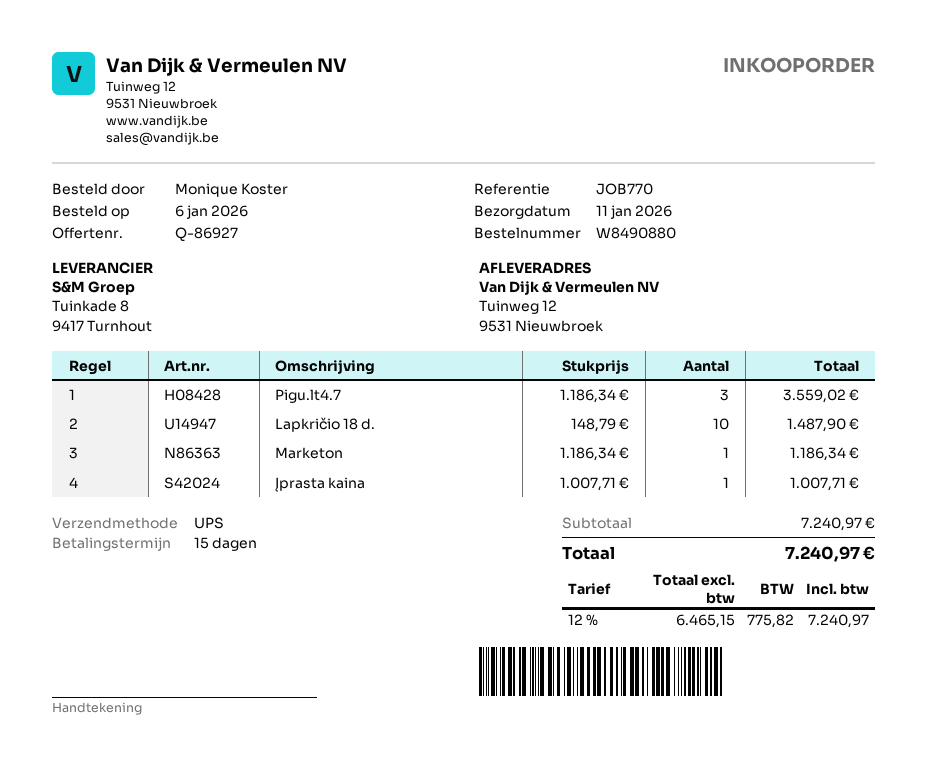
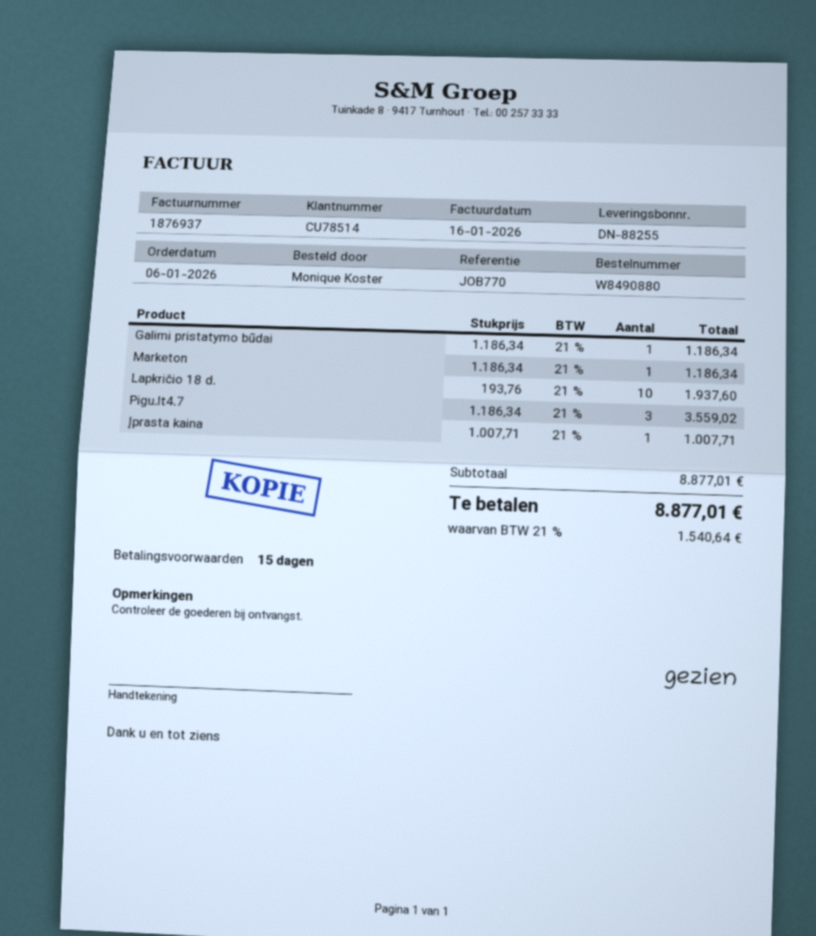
Lapkričio 18 d.: 10 x 148.79 = 1487.90 -> 10 x 193.76 = 1937.60
Galimi pristatymo būdai: none -> 1 x 1186.34 = 1186.34
subtotal: 7240.97 -> 8877.01
tax: 12% = 775.82 -> 21% = 1540.64
total: 7240.97 -> 8877.01

